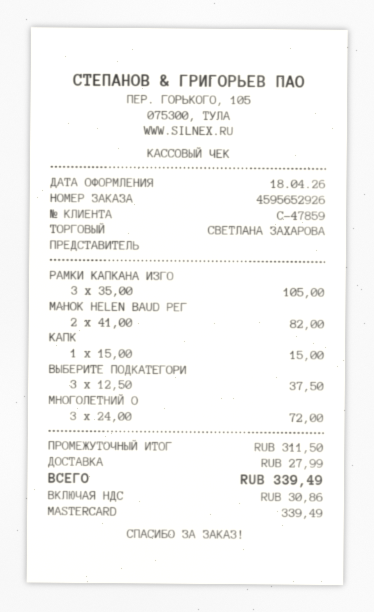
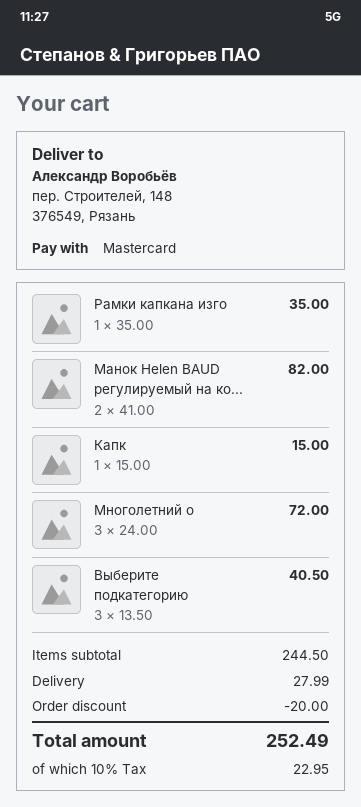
РАМКИ КАПКАНА ИЗГО: 3 x 35.00 = 105.00 -> 1 x 35.00 = 35.00
ВЫБЕРИТЕ ПОДКАТЕГОРИ: 3 x 12.50 = 37.50 -> 3 x 13.50 = 40.50
subtotal: 311.50 -> 244.50
discount: none -> 20.00
tax: 30.86 -> 22.95
total: 339.49 -> 252.49

